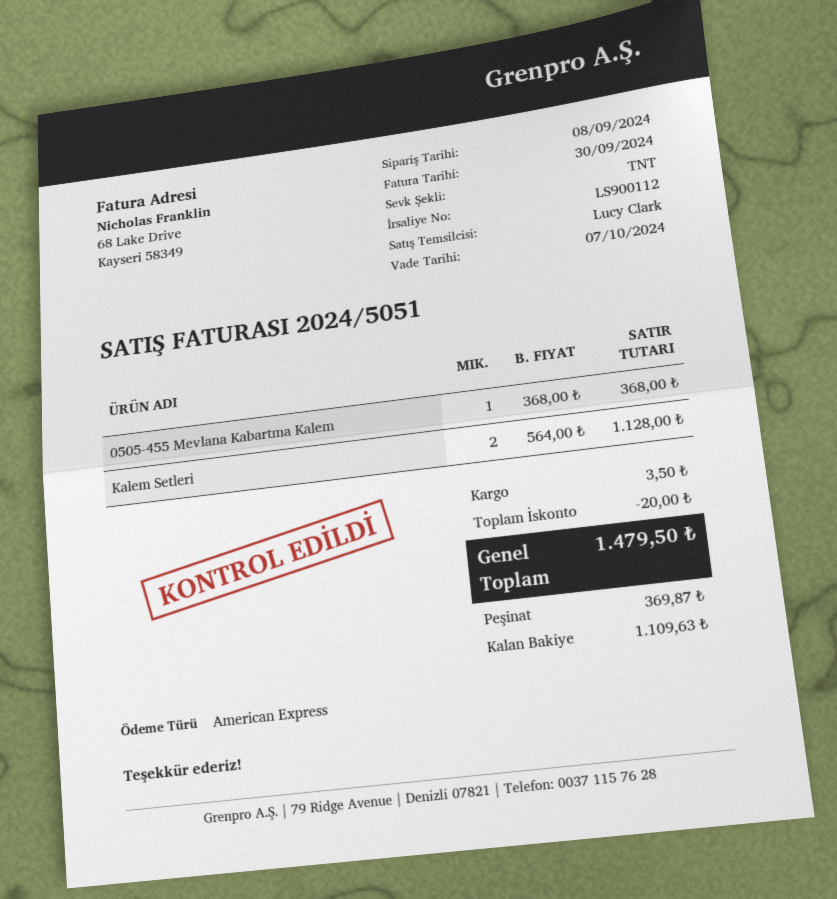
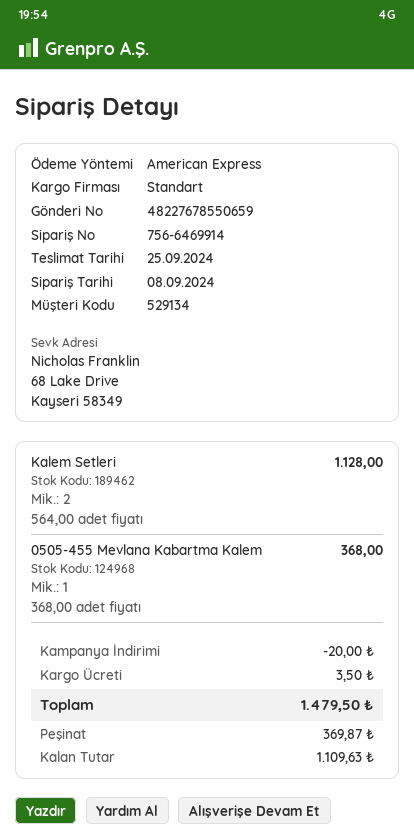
shipping method: TNT -> standard

